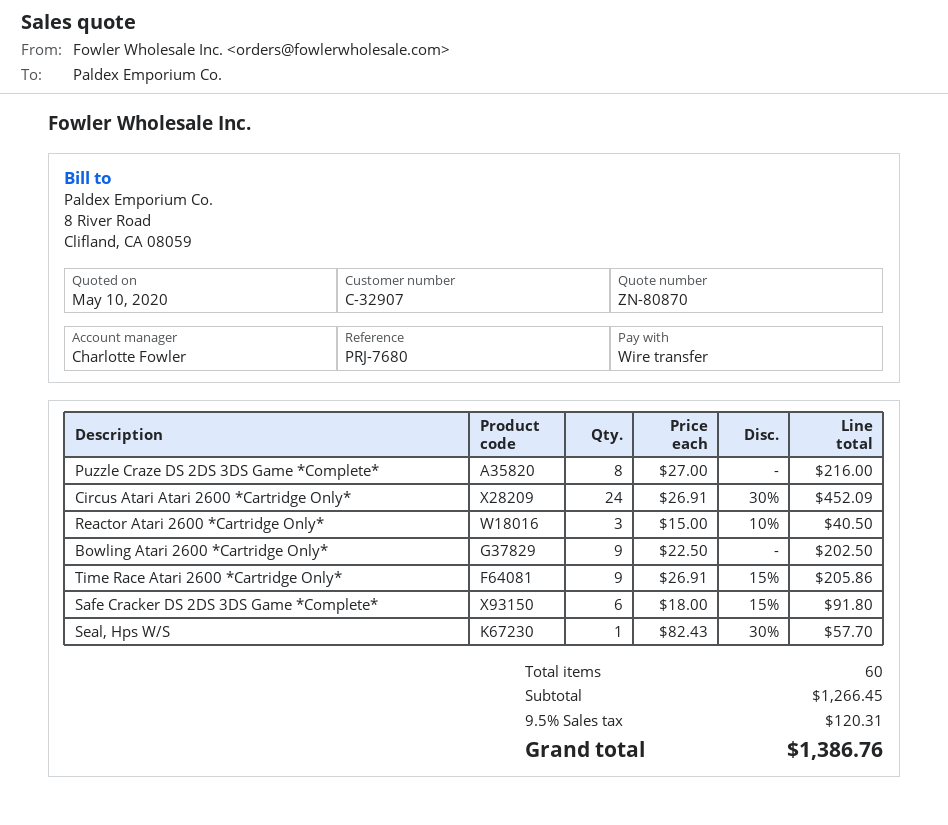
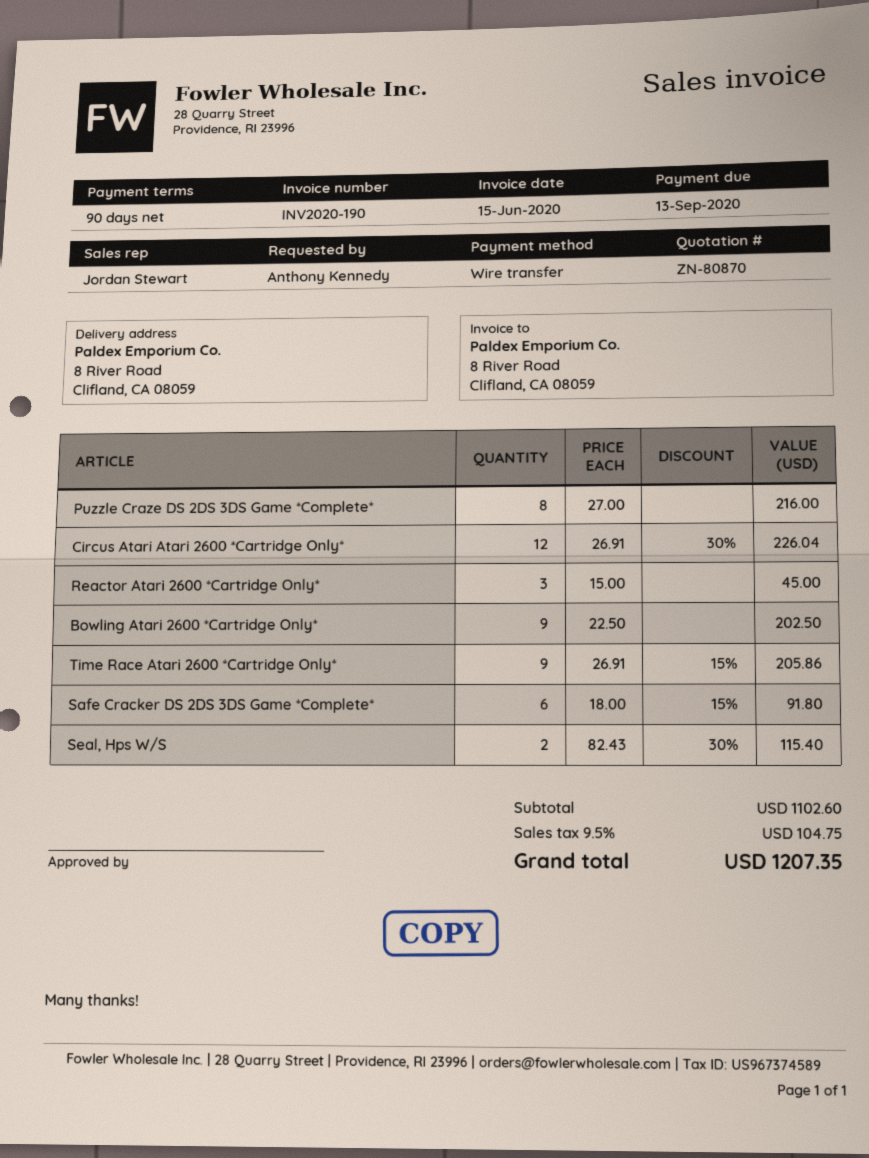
sales rep: Charlotte Fowler -> Jordan Stewart
Circus Atari Atari 2600 *Cartridge Only*: 24 x 26.91 - 30% = 452.09 -> 12 x 26.91 - 30% = 226.04
Reactor Atari 2600 *Cartridge Only*: 3 x 15.00 - 10% = 40.50 -> 3 x 15.00 = 45.00
Seal, Hps W/S: 1 x 82.43 - 30% = 57.70 -> 2 x 82.43 - 30% = 115.40
subtotal: 1266.45 -> 1102.60
tax: 9.5% = 120.31 -> 9.5% = 104.75
total: 1386.76 -> 1207.35

